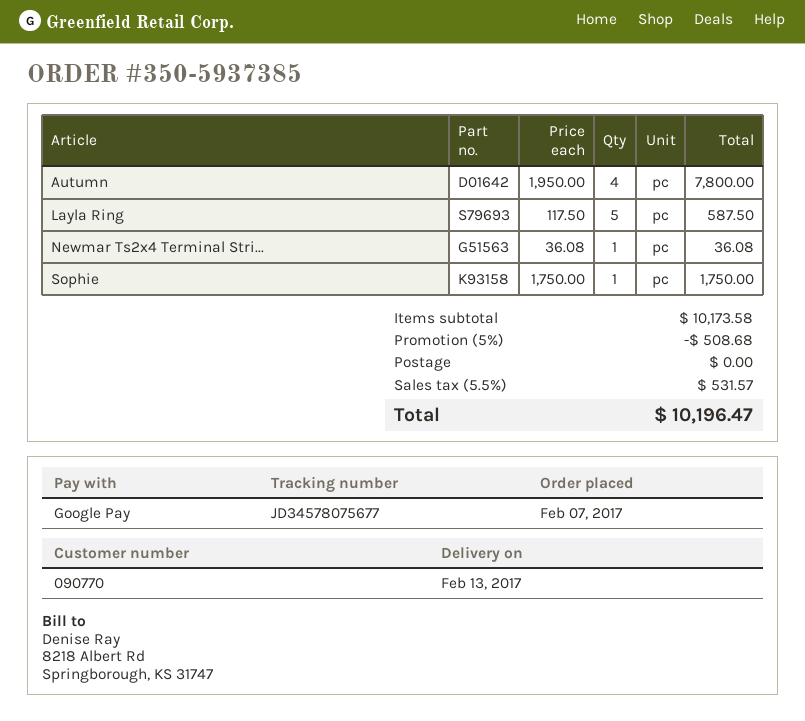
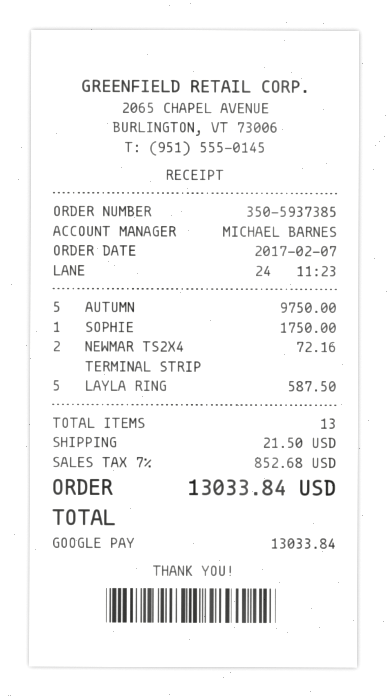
Autumn: 4 for 7800.00 -> 5 for 9750.00
Newmar Ts2x4 Terminal Stri...: 1 for 36.08 -> 2 for 72.16
discount: 5% = 508.68 -> none
shipping: 0.00 -> 21.50
tax: 5.5% = 531.57 -> 7% = 852.68
total: 10196.47 -> 13033.84

